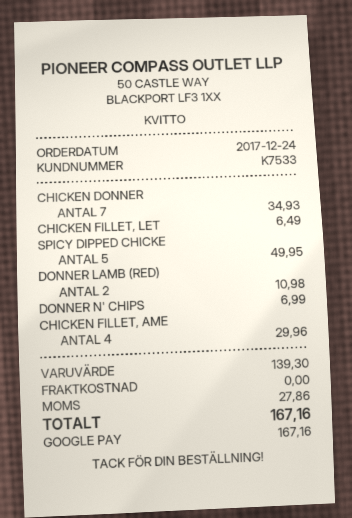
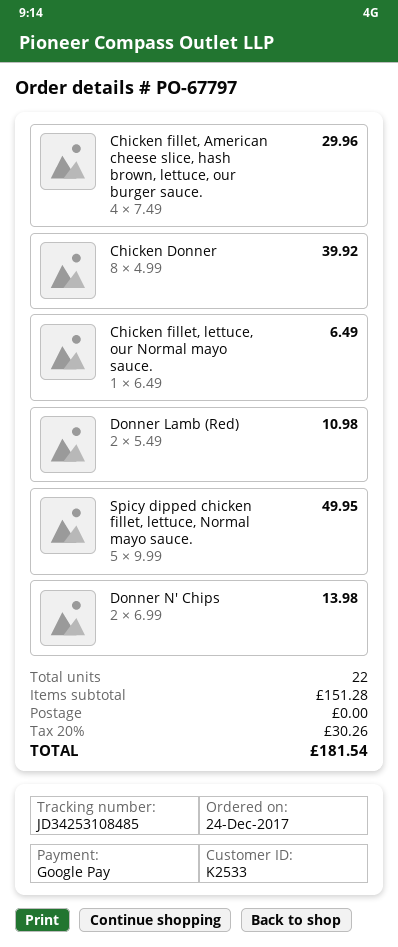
customer number: K7533 -> K2533
CHICKEN DONNER: 7 for 34.93 -> 8 for 39.92
DONNER N' CHIPS: 1 for 6.99 -> 2 for 13.98
subtotal: 139.30 -> 151.28
tax: 27.86 -> 30.26
total: 167.16 -> 181.54

